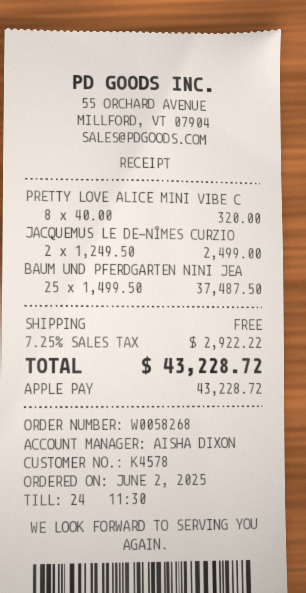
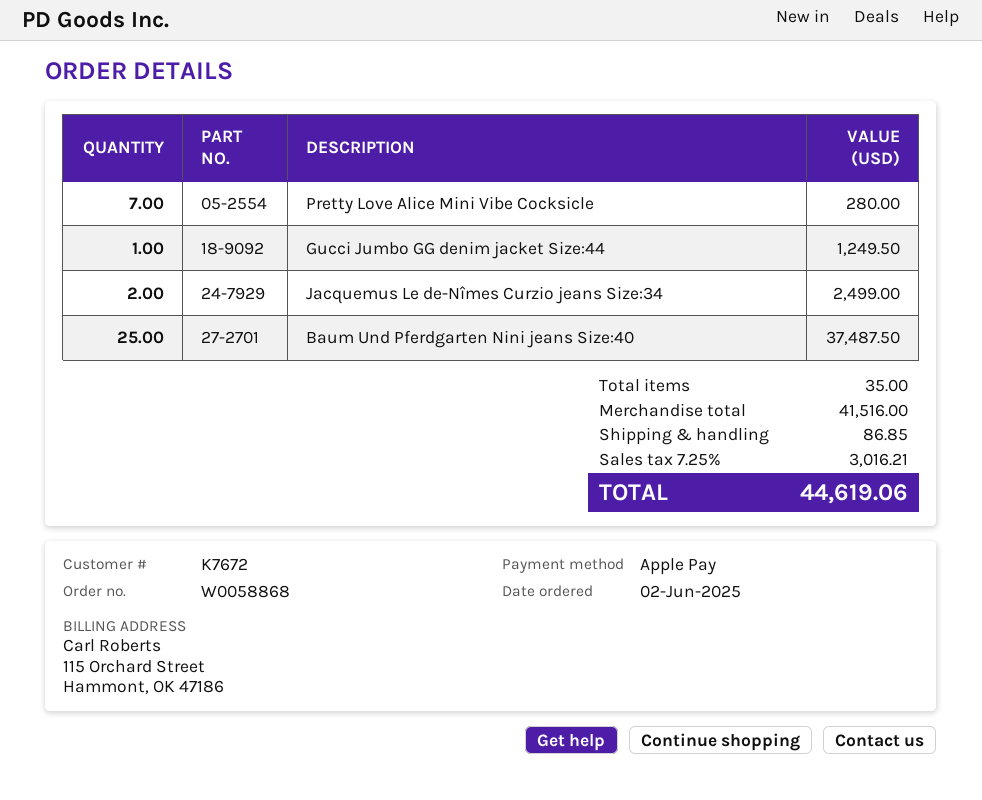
order number: W0058268 -> W0058868
customer number: K4578 -> K7672
PRETTY LOVE ALICE MINI VIBE C: 8 for 320.00 -> 7 for 280.00
Gucci Jumbo GG denim jacket Size:44: none -> 1 for 1249.50
shipping: 0.00 -> 86.85
tax: 7.25% = 2922.22 -> 7.25% = 3016.21
total: 43228.72 -> 44619.06

